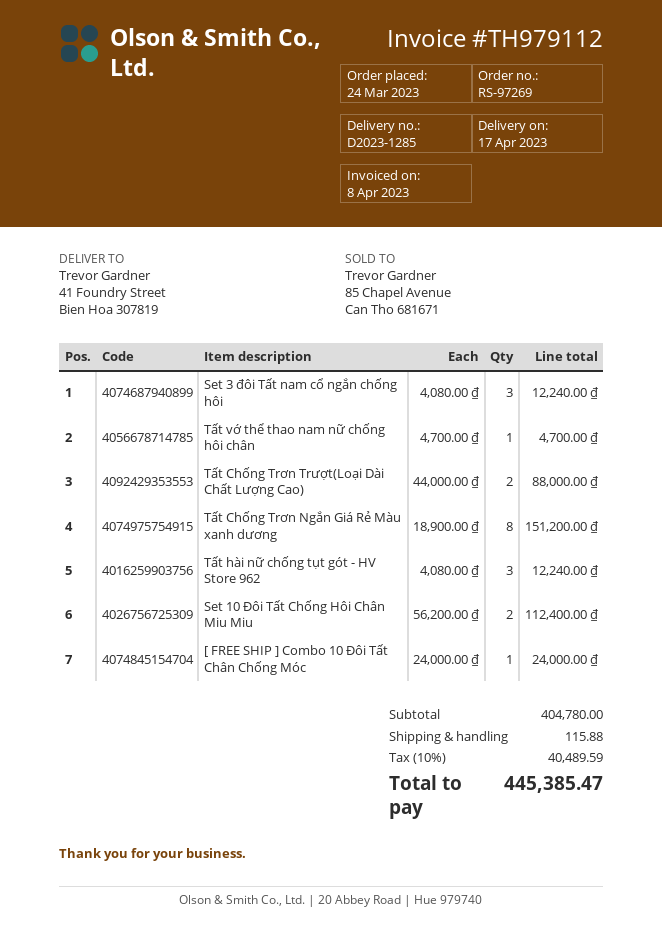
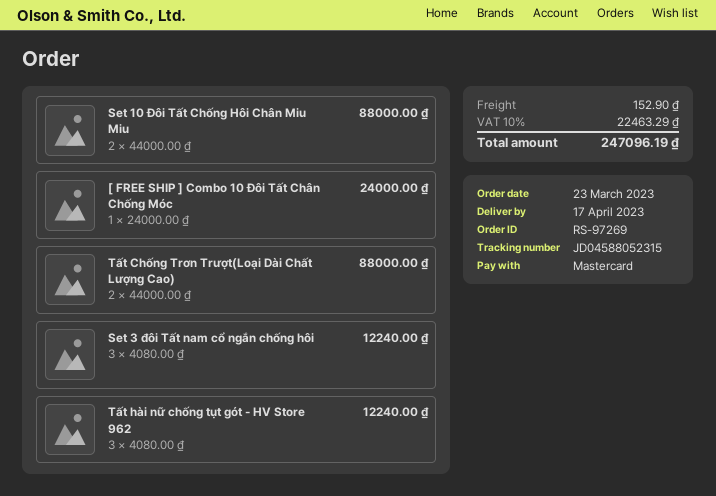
order date: 2023-03-24 -> 2023-03-23
Tất vớ thể thao nam nữ chống hôi chân: 1 x 4700.00 = 4700.00 -> none
Tất Chống Trơn Ngắn Giá Rẻ Màu xanh dương: 8 x 18900.00 = 151200.00 -> none
Set 10 Đôi Tất Chống Hôi Chân Miu Miu: 2 x 56200.00 = 112400.00 -> 2 x 44000.00 = 88000.00
shipping: 115.88 -> 152.90
tax: 10% = 40489.59 -> 10% = 22463.29
total: 445385.47 -> 247096.19

